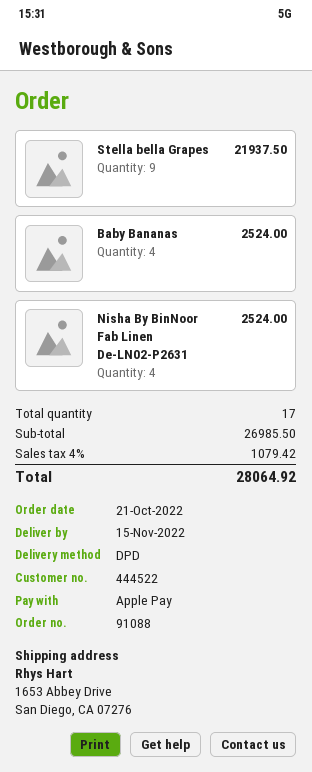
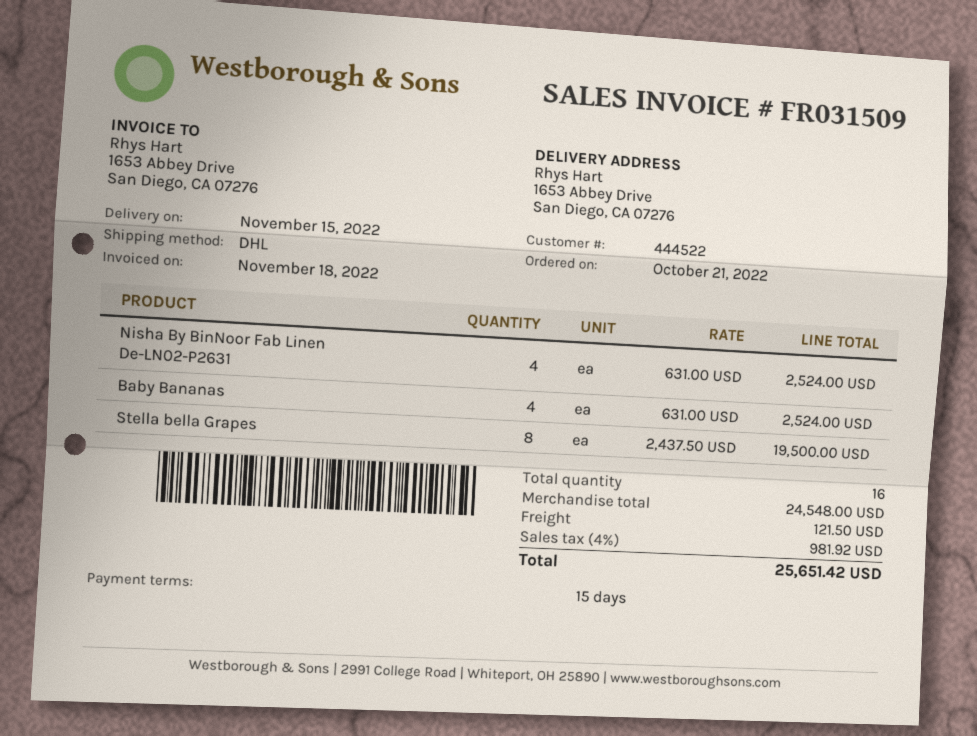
shipping method: DPD -> DHL
Stella bella Grapes: 9 for 21937.50 -> 8 for 19500.00
total quantity: 17 -> 16
subtotal: 26985.50 -> 24548.00
shipping: none -> 121.50
tax: 4% = 1079.42 -> 4% = 981.92
total: 28064.92 -> 25651.42

